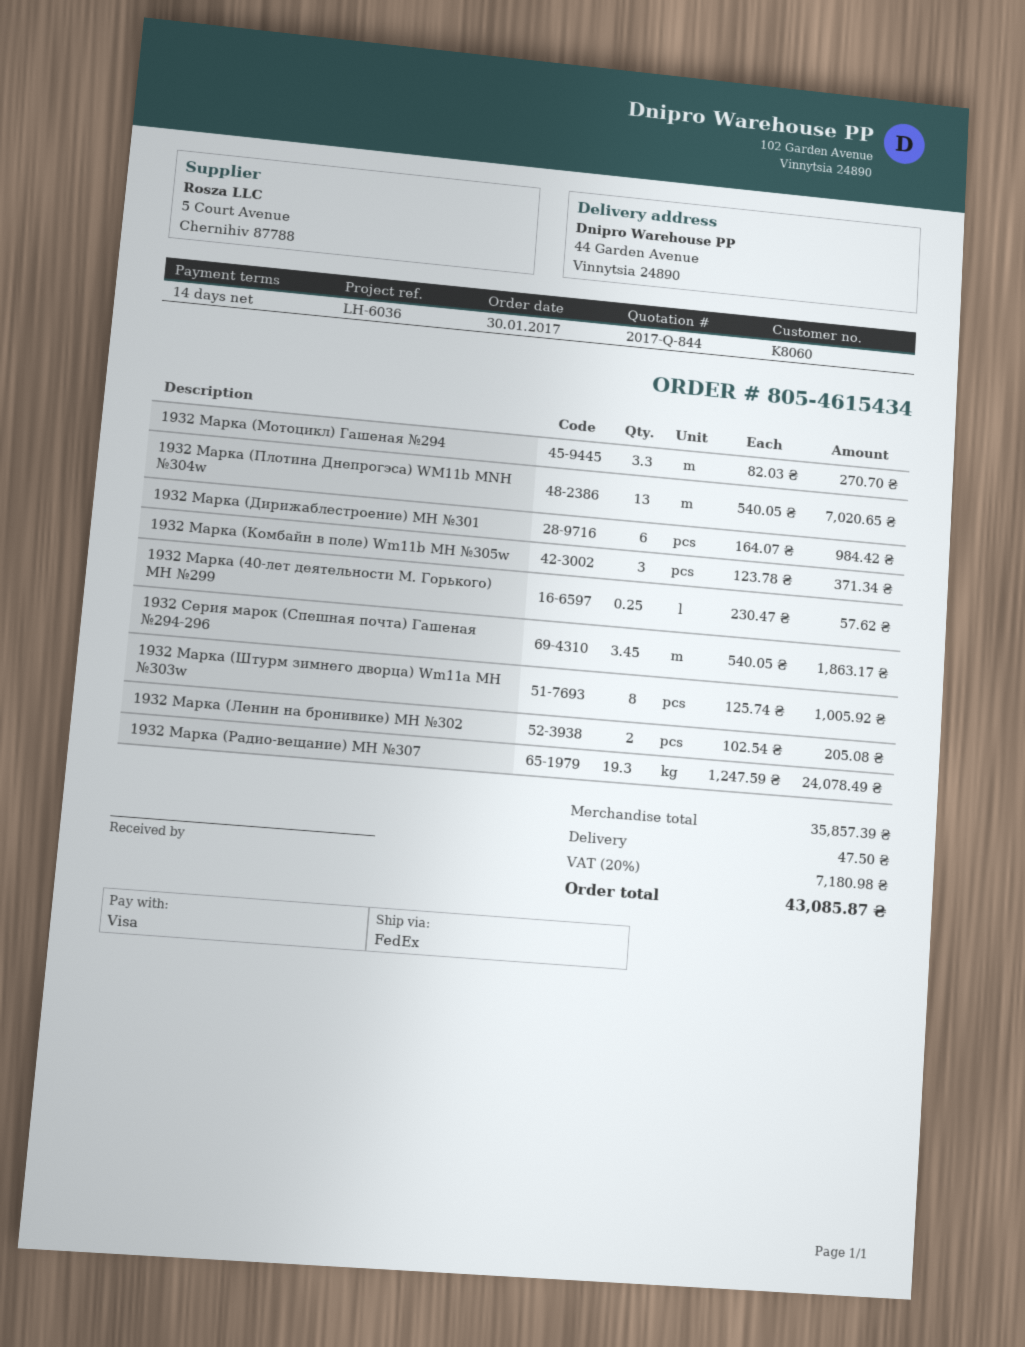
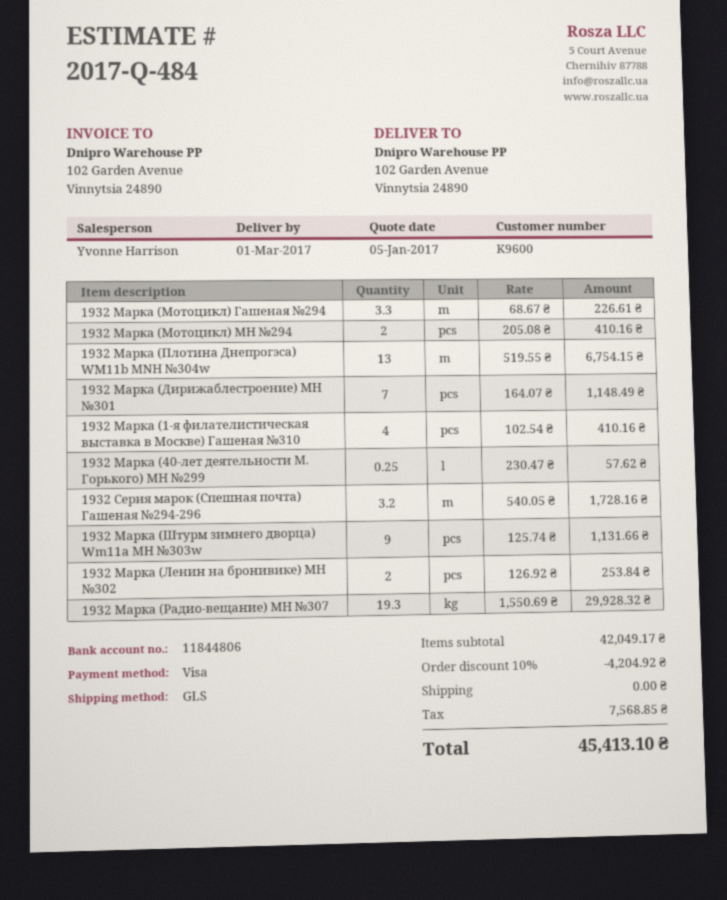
quote number: 2017-Q-844 -> 2017-Q-484
customer number: K8060 -> K9600
shipping method: FedEx -> GLS
ship to: 44 Garden Avenue, Vinnytsia 24890 -> 102 Garden Avenue, Vinnytsia 24890
1932 Марка (Мотоцикл) Гашеная №294: 3.3 x 82.03 = 270.70 -> 3.3 x 68.67 = 226.61
1932 Марка (Плотина Днепрогэса) WM11b MNH №304w: 13 x 540.05 = 7020.65 -> 13 x 519.55 = 6754.15
1932 Марка (Дирижаблестроение) MH №301: 6 x 164.07 = 984.42 -> 7 x 164.07 = 1148.49
1932 Марка (Комбайн в поле) Wm11b MH №305w: 3 x 123.78 = 371.34 -> none
1932 Серия марок (Спешная почта) Гашеная №294-296: 3.45 x 540.05 = 1863.17 -> 3.2 x 540.05 = 1728.16
1932 Марка (Штурм зимнего дворца) Wm11a MH №303w: 8 x 125.74 = 1005.92 -> 9 x 125.74 = 1131.66
1932 Марка (Ленин на бронивике) MH №302: 2 x 102.54 = 205.08 -> 2 x 126.92 = 253.84
1932 Марка (Радио-вещание) MH №307: 19.3 x 1247.59 = 24078.49 -> 19.3 x 1550.69 = 29928.32
1932 Марка (Мотоцикл) MH №294: none -> 2 x 205.08 = 410.16
1932 Марка (1-я филателистическая выставка в Москве) Гашеная №310: none -> 4 x 102.54 = 410.16
subtotal: 35857.39 -> 42049.17
discount: none -> 10% = 4204.92
shipping: 47.50 -> 0.00
tax: 7180.98 -> 7568.85
total: 43085.87 -> 45413.10

